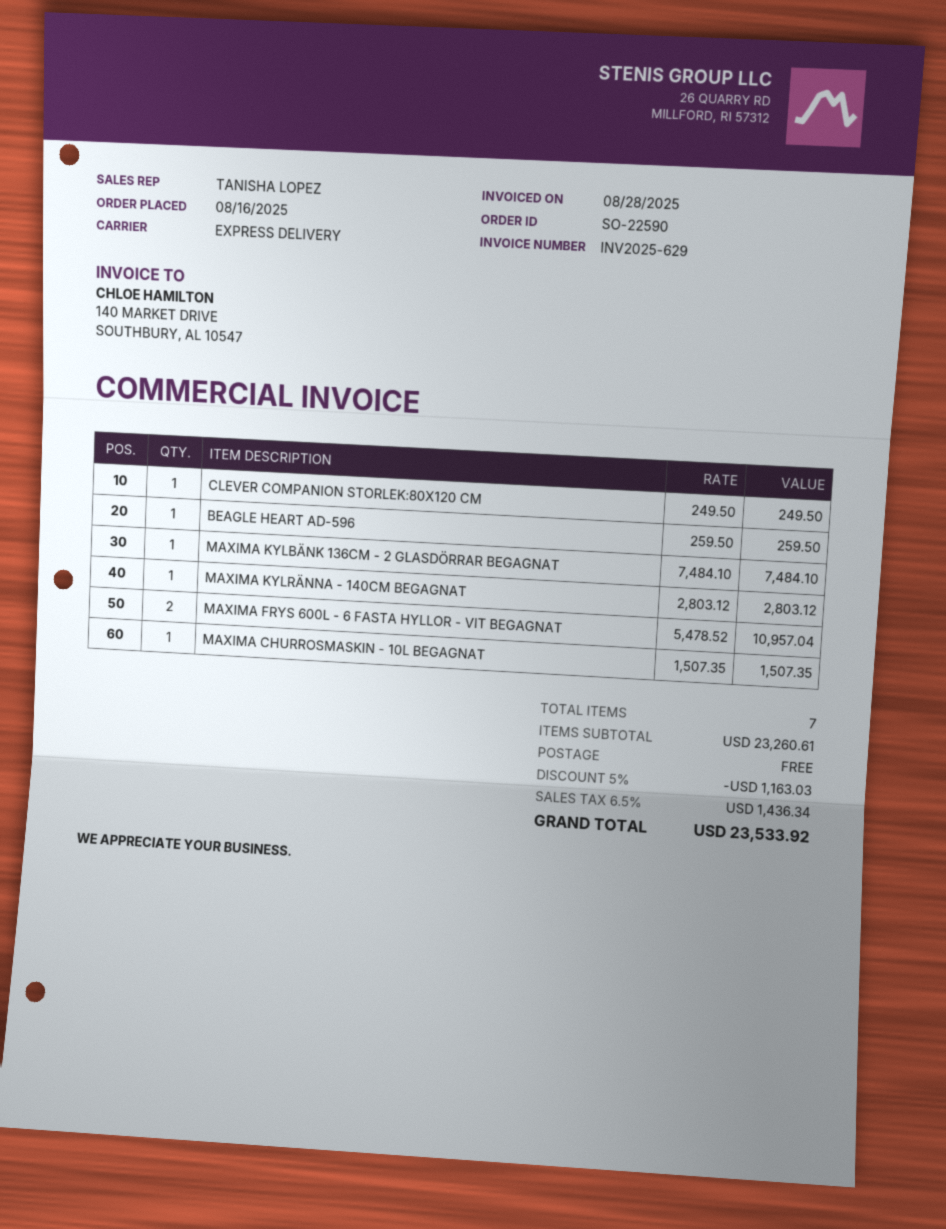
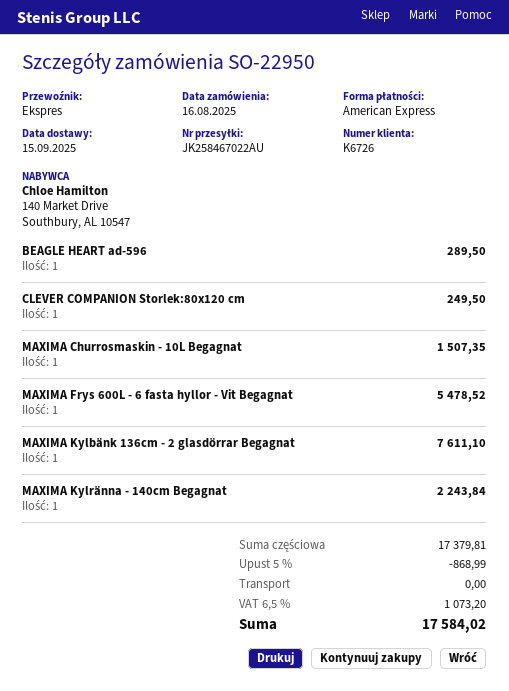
order number: SO-22590 -> SO-22950
BEAGLE HEART AD-596: 1 for 259.50 -> 1 for 289.50
MAXIMA KYLBÄNK 136CM - 2 GLASDÖRRAR BEGAGNAT: 1 for 7484.10 -> 1 for 7611.10
MAXIMA KYLRÄNNA - 140CM BEGAGNAT: 1 for 2803.12 -> 1 for 2243.84
MAXIMA FRYS 600L - 6 FASTA HYLLOR - VIT BEGAGNAT: 2 for 10957.04 -> 1 for 5478.52
subtotal: 23260.61 -> 17379.81
discount: 5% = 1163.03 -> 5% = 868.99
tax: 6.5% = 1436.34 -> 6.5% = 1073.20
total: 23533.92 -> 17584.02

